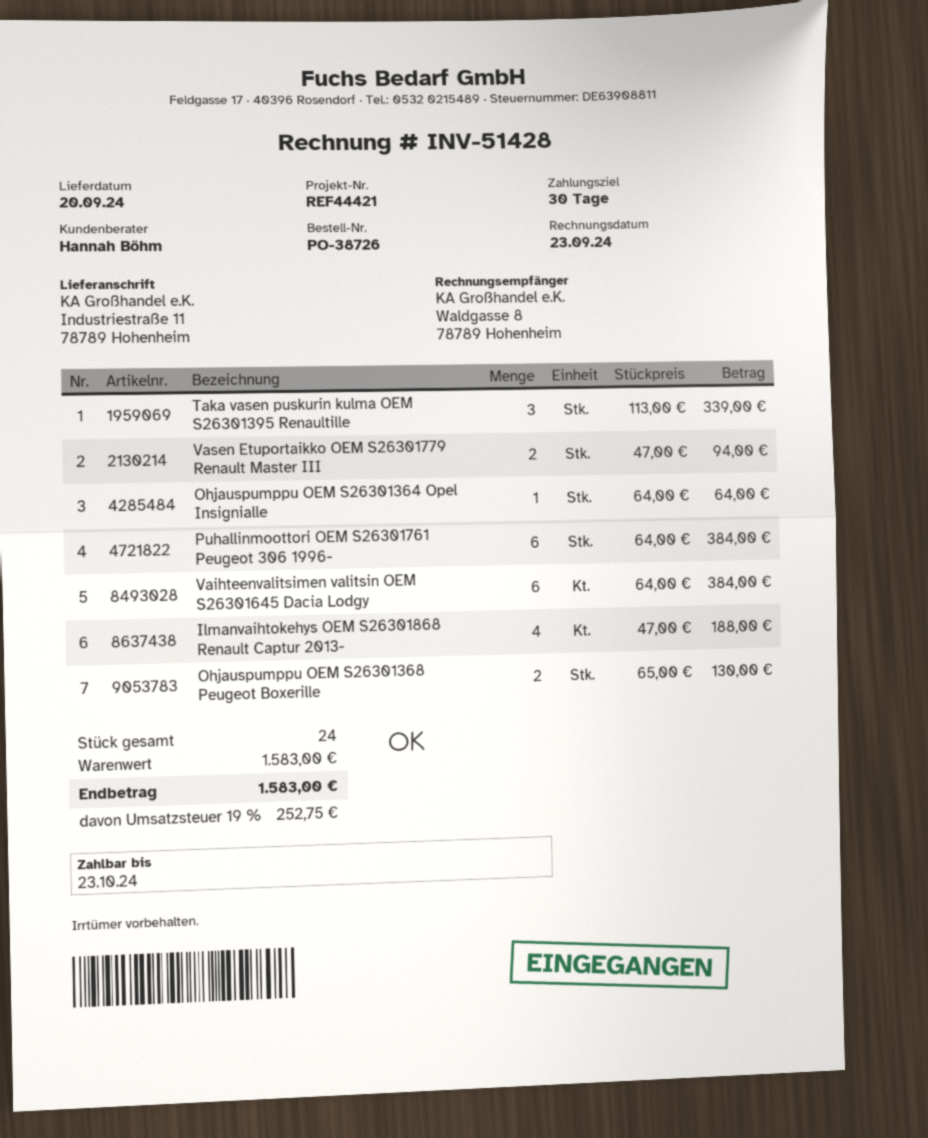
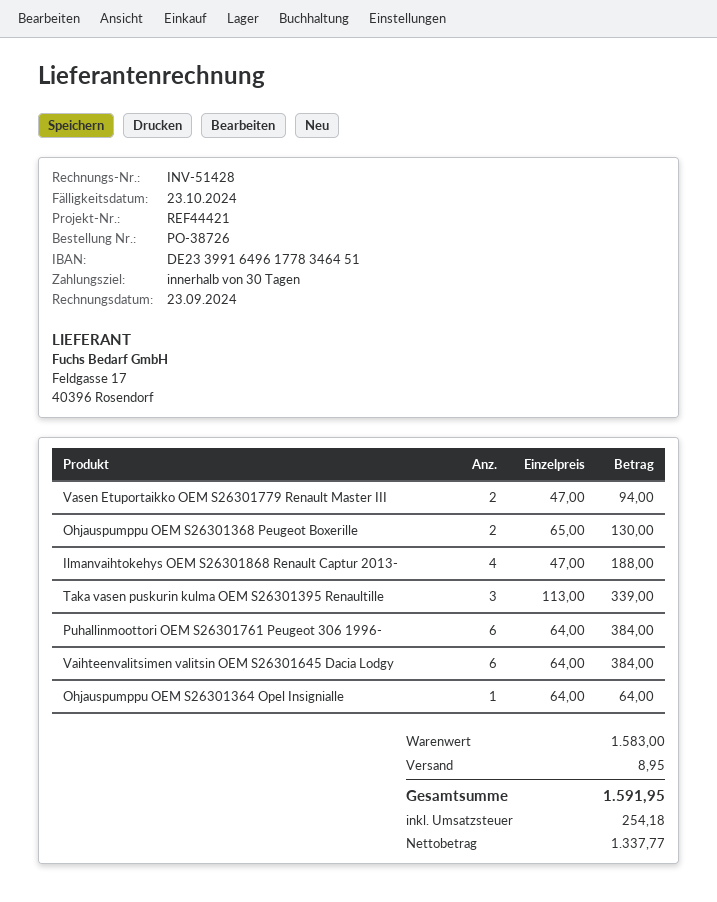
shipping: none -> 8.95
tax: 252.75 -> 254.18
total: 1583.00 -> 1591.95

